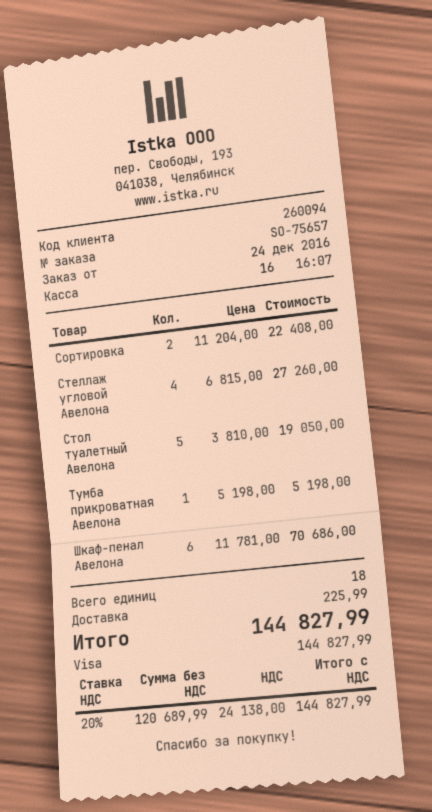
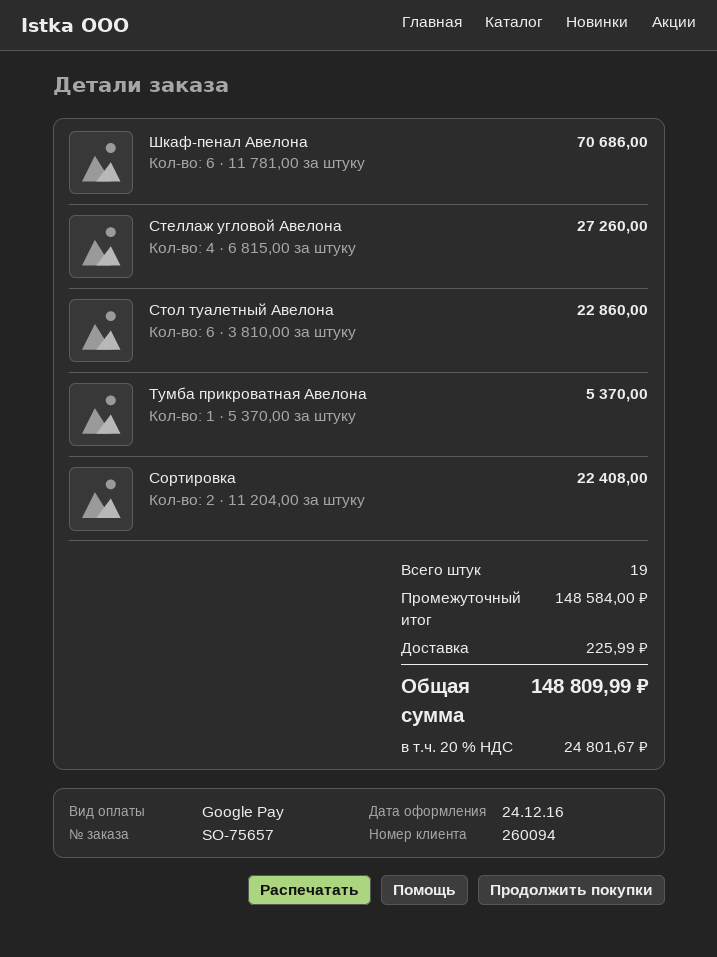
payment method: Visa -> Google Pay
Стол туалетный Авелона: 5 x 3810.00 = 19050.00 -> 6 x 3810.00 = 22860.00
Тумба прикроватная Авелона: 1 x 5198.00 = 5198.00 -> 1 x 5370.00 = 5370.00
total quantity: 18 -> 19
tax: 20% = 24138.00 -> 20% = 24801.67
total: 144827.99 -> 148809.99

